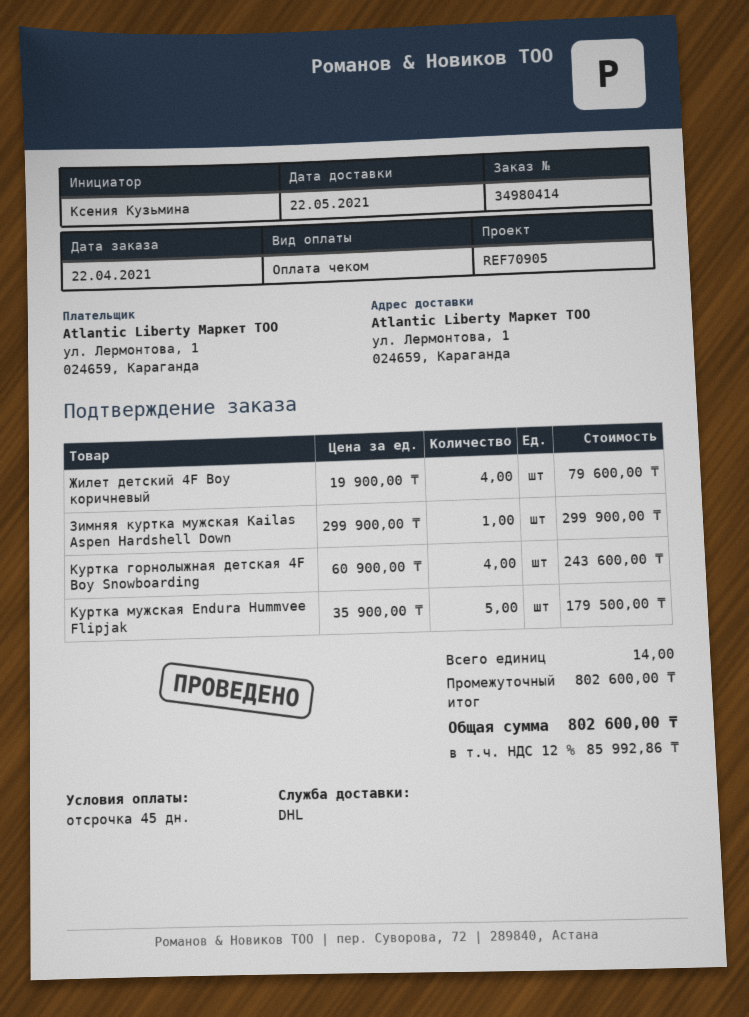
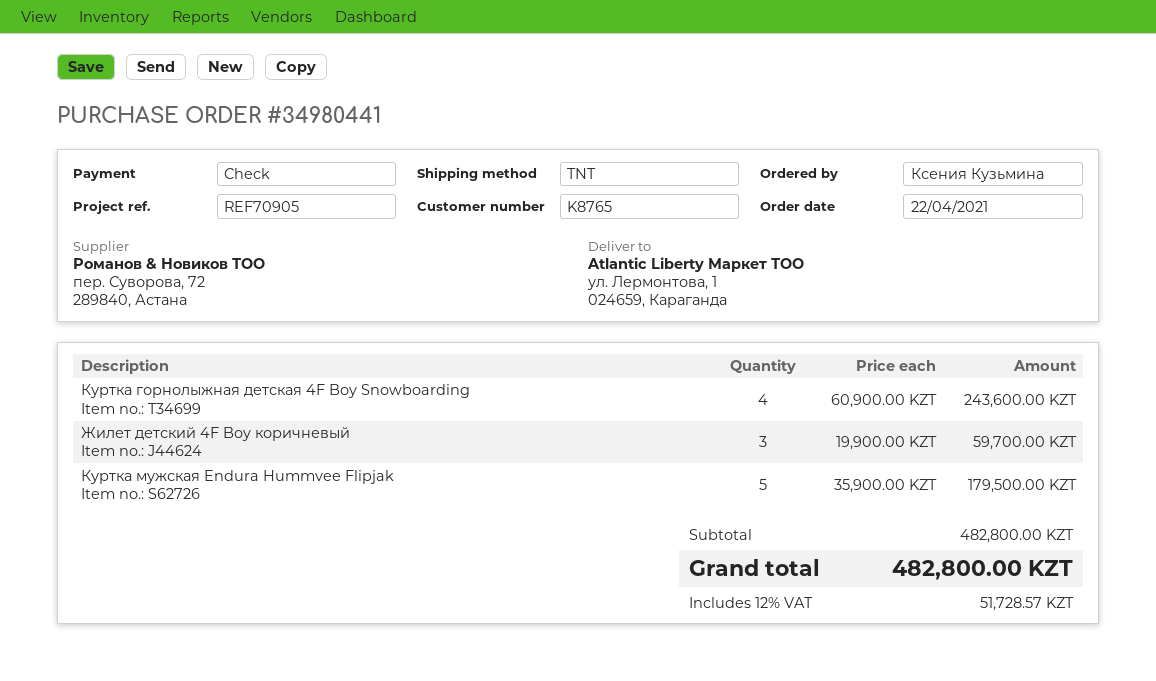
order number: 34980414 -> 34980441
shipping method: DHL -> TNT
Жилет детский 4F Boy коричневый: 4 x 19900.00 = 79600.00 -> 3 x 19900.00 = 59700.00
Зимняя куртка мужская Kailas Aspen Hardshell Down: 1 x 299900.00 = 299900.00 -> none
subtotal: 802600.00 -> 482800.00
tax: 12% = 85992.86 -> 12% = 51728.57
total: 802600.00 -> 482800.00

